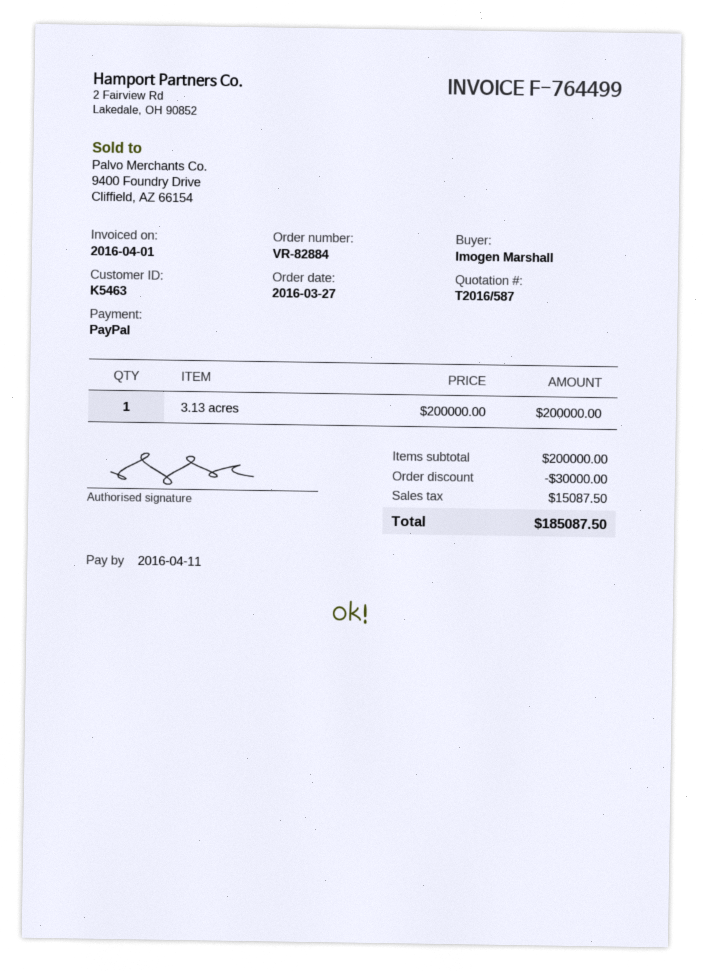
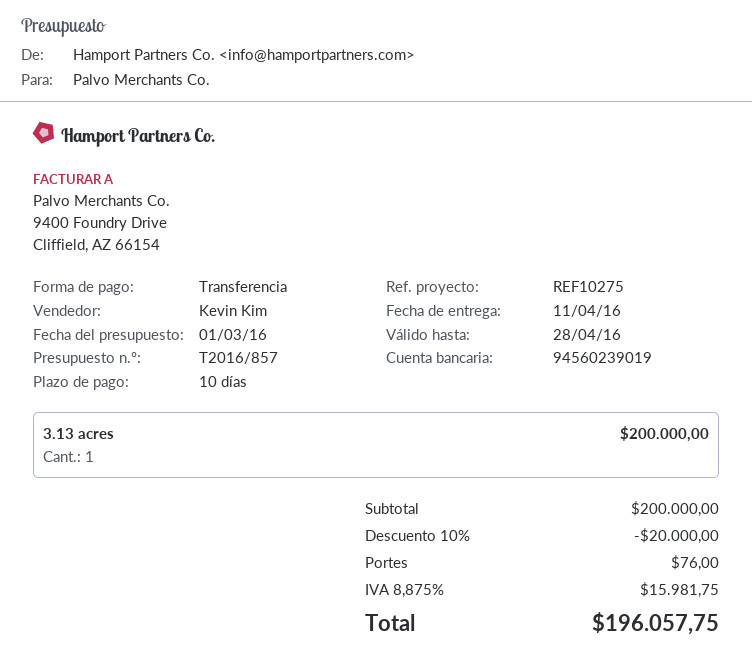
quote number: T2016/587 -> T2016/857
payment method: PayPal -> bank transfer
discount: 30000.00 -> 20000.00
shipping: none -> 76.00
tax: 15087.50 -> 15981.75
total: 185087.50 -> 196057.75

